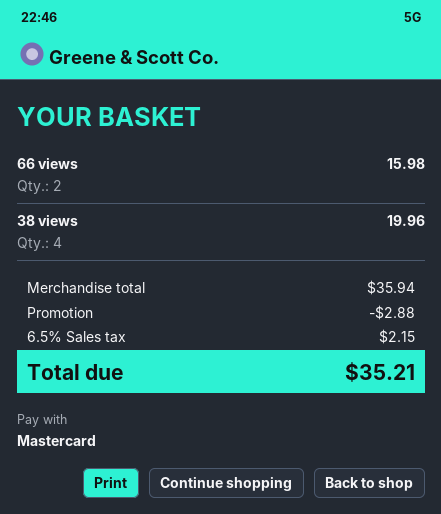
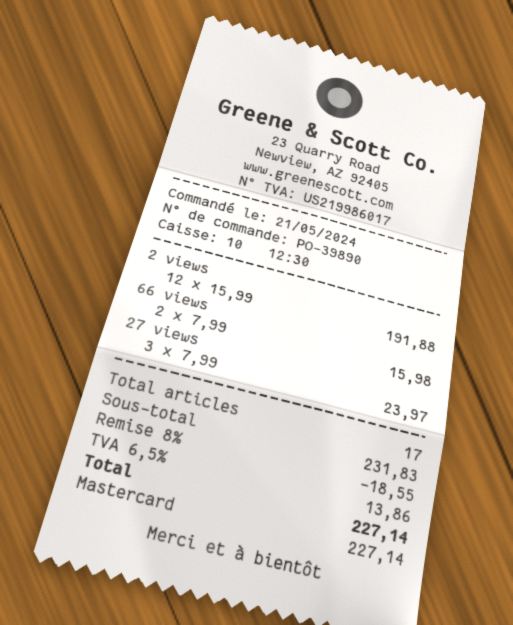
38 views: 4 for 19.96 -> none
2 views: none -> 12 for 191.88
27 views: none -> 3 for 23.97
subtotal: 35.94 -> 231.83
discount: 2.88 -> 18.55
tax: 6.5% = 2.15 -> 6.5% = 13.86
total: 35.21 -> 227.14

